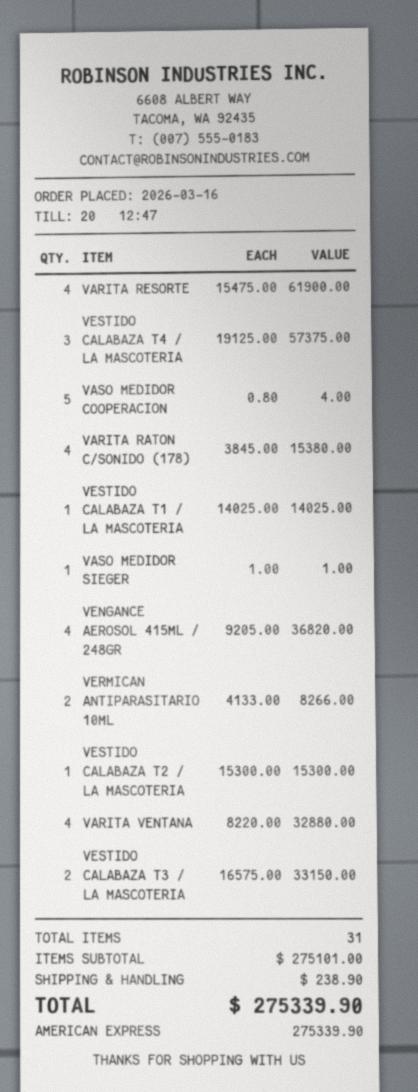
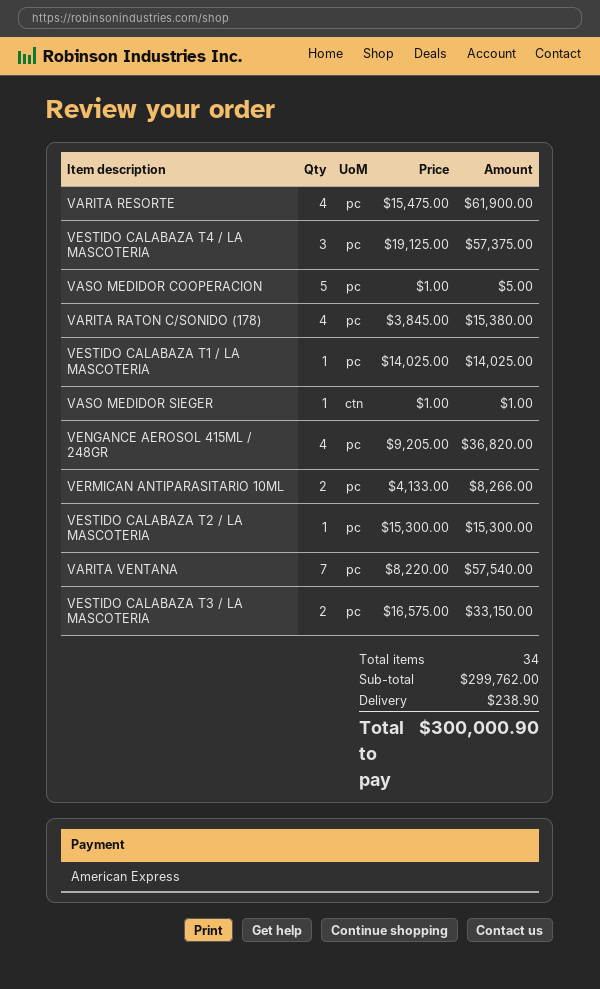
VASO MEDIDOR COOPERACION: 5 x 0.80 = 4.00 -> 5 x 1.00 = 5.00
VARITA VENTANA: 4 x 8220.00 = 32880.00 -> 7 x 8220.00 = 57540.00
total quantity: 31 -> 34
subtotal: 275101.00 -> 299762.00
total: 275339.90 -> 300000.90

